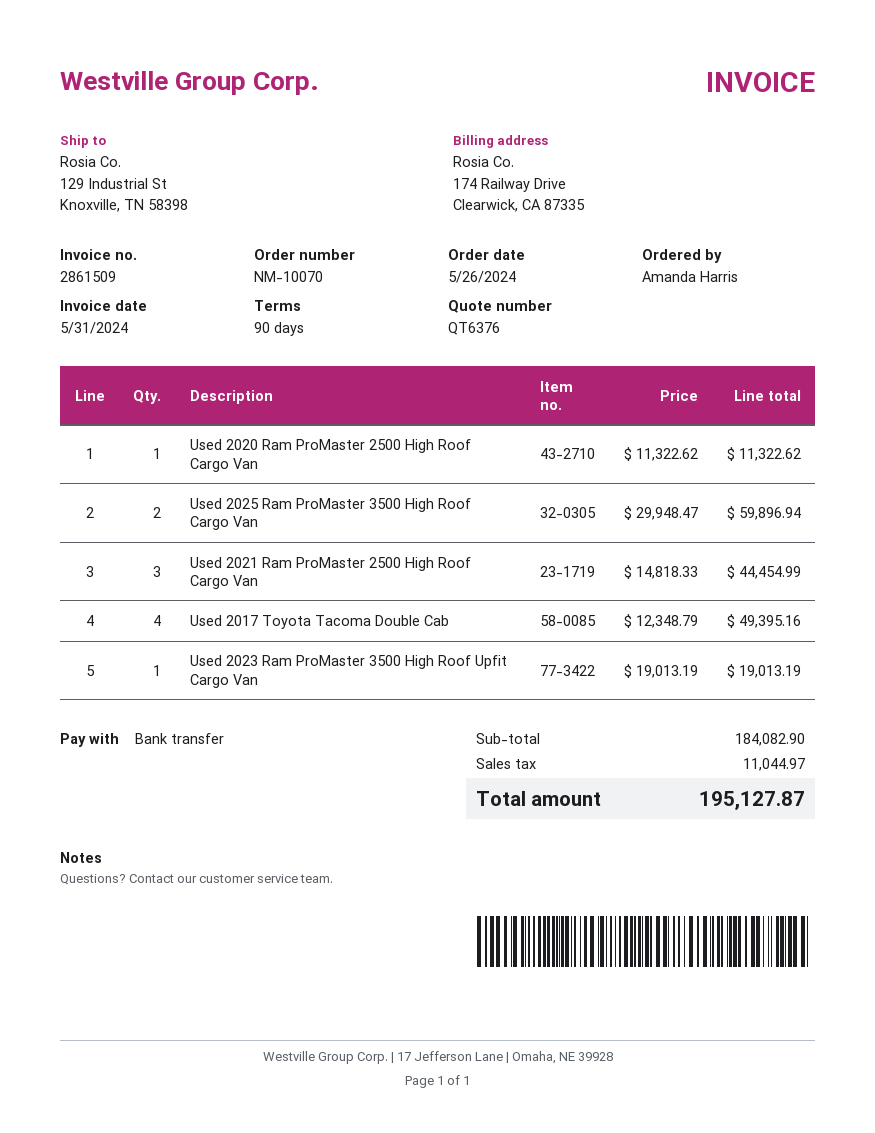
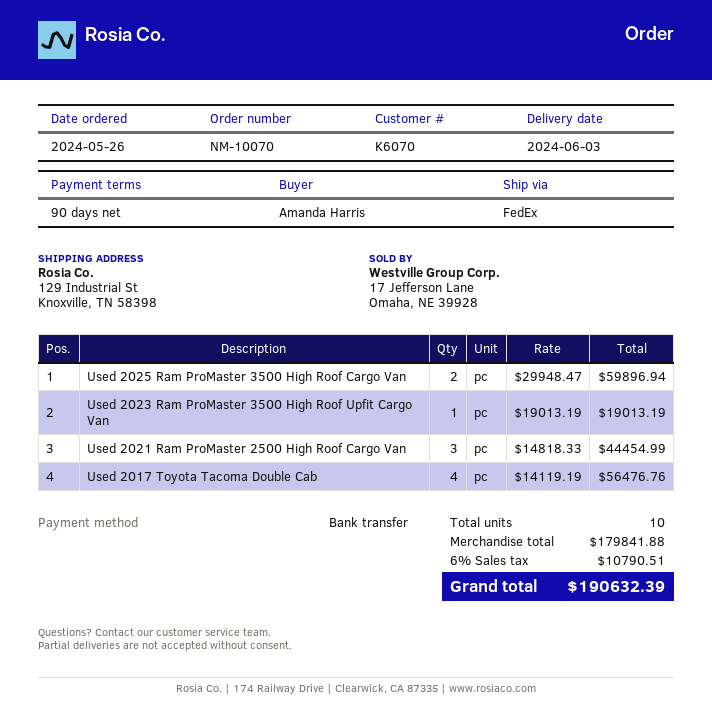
Used 2020 Ram ProMaster 2500 High Roof Cargo Van: 1 x 11322.62 = 11322.62 -> none
Used 2017 Toyota Tacoma Double Cab: 4 x 12348.79 = 49395.16 -> 4 x 14119.19 = 56476.76
subtotal: 184082.90 -> 179841.88
tax: 11044.97 -> 10790.51
total: 195127.87 -> 190632.39

